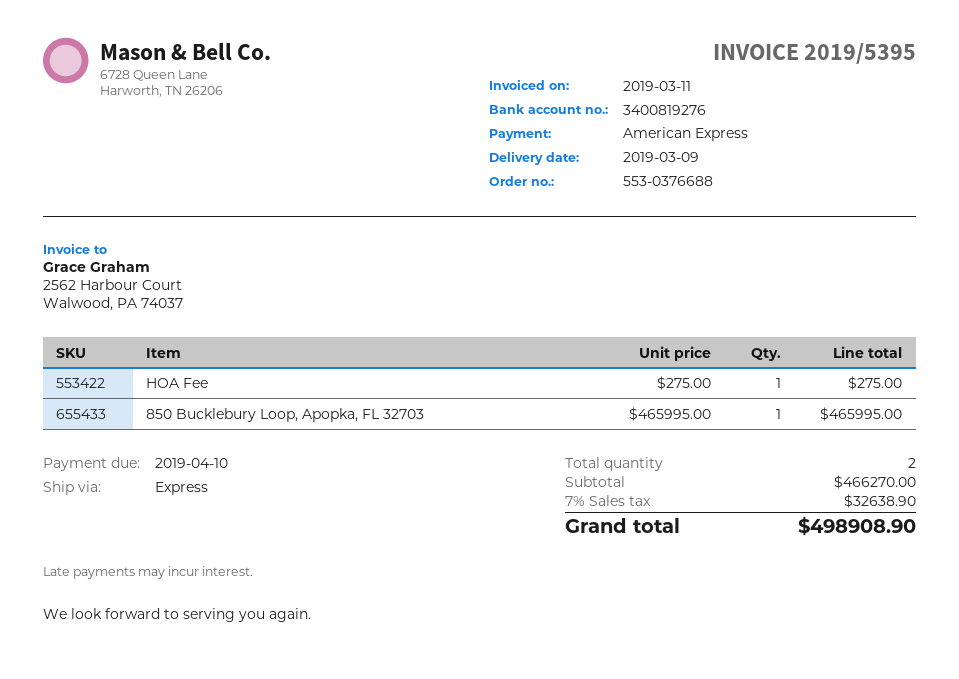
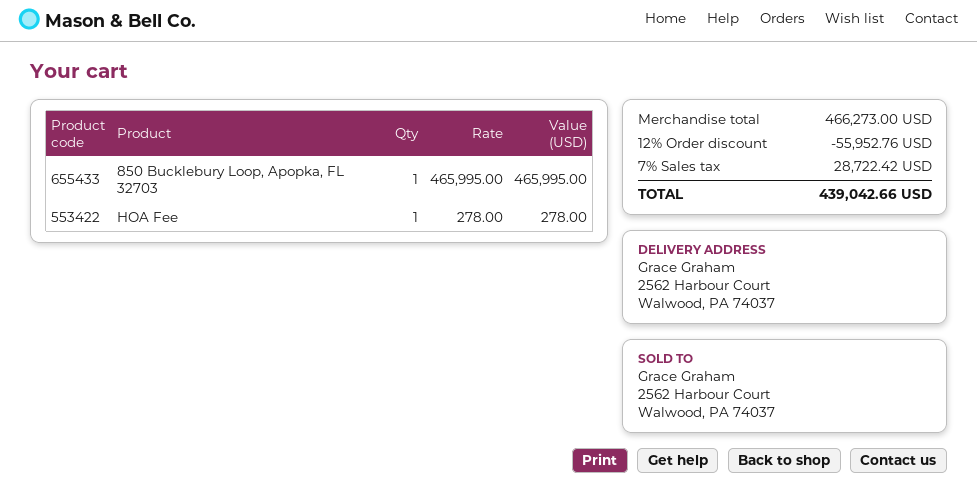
HOA Fee: 1 x 275.00 = 275.00 -> 1 x 278.00 = 278.00
subtotal: 466270.00 -> 466273.00
discount: none -> 12% = 55952.76
tax: 7% = 32638.90 -> 7% = 28722.42
total: 498908.90 -> 439042.66

